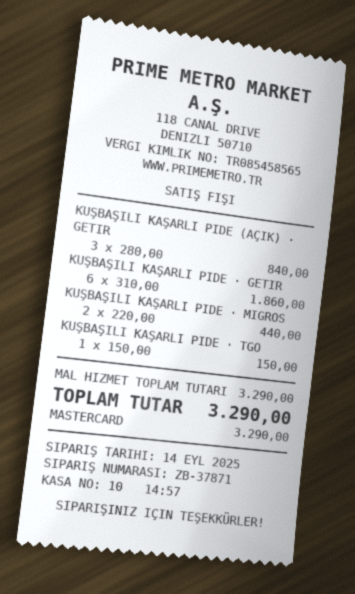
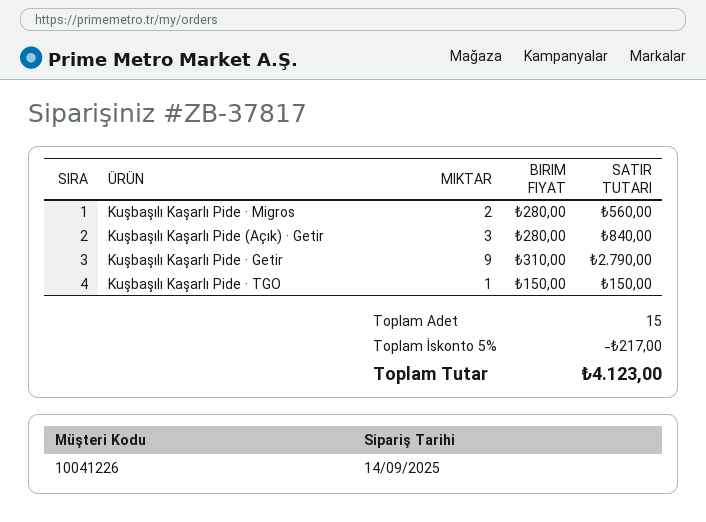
order number: ZB-37871 -> ZB-37817
KUŞBAŞILI KAŞARLI PIDE · GETIR: 6 x 310.00 = 1860.00 -> 9 x 310.00 = 2790.00
KUŞBAŞILI KAŞARLI PIDE · MIGROS: 2 x 220.00 = 440.00 -> 2 x 280.00 = 560.00
discount: none -> 5% = 217.00
total: 3290.00 -> 4123.00

